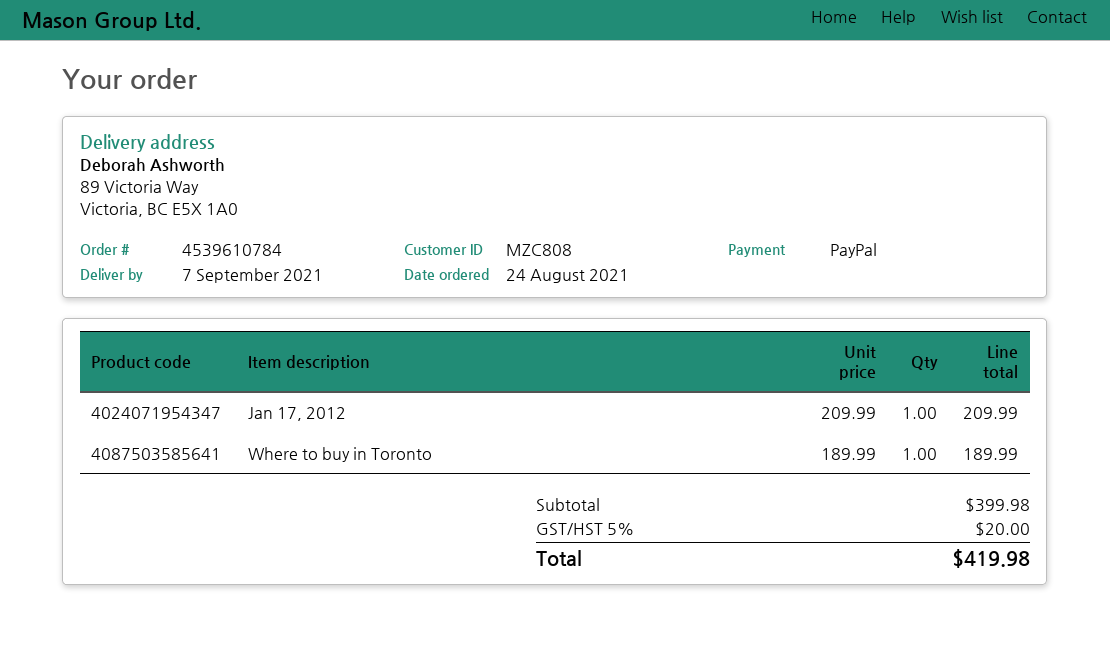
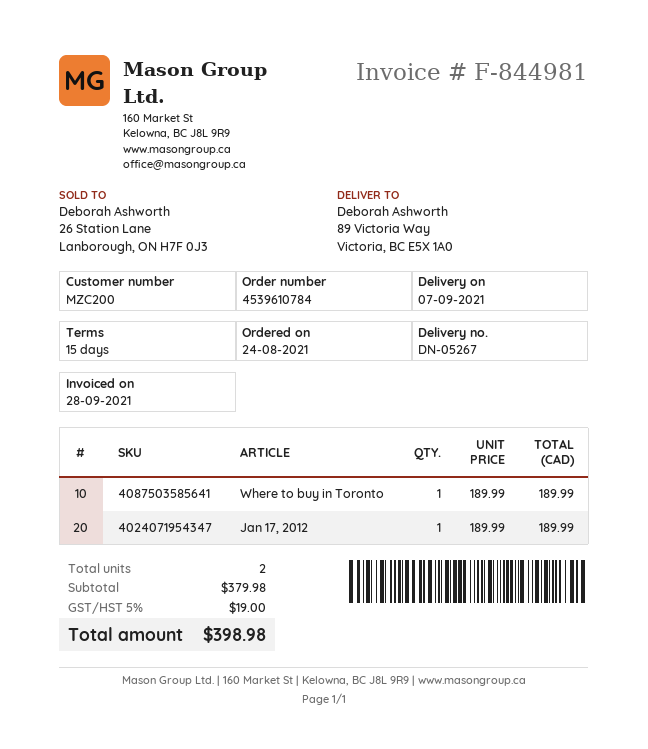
customer number: MZC808 -> MZC200
Jan 17, 2012: 1 x 209.99 = 209.99 -> 1 x 189.99 = 189.99
subtotal: 399.98 -> 379.98
tax: 5% = 20.00 -> 5% = 19.00
total: 419.98 -> 398.98

